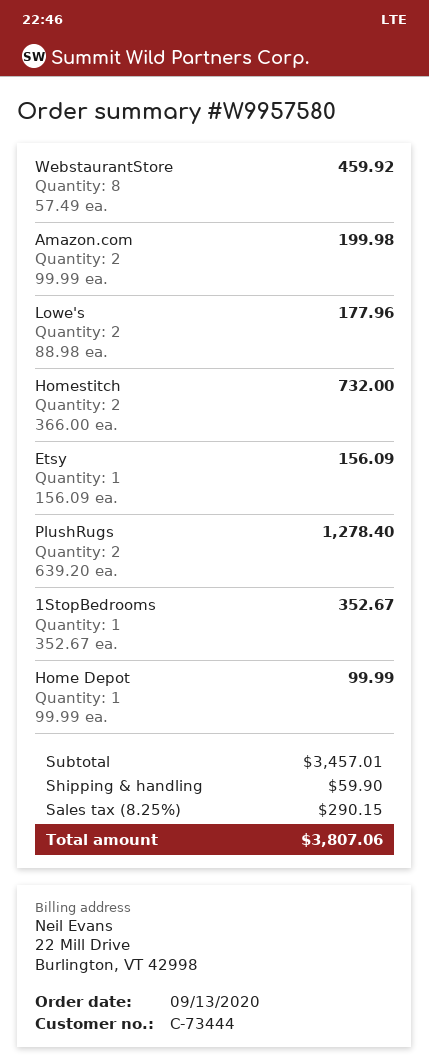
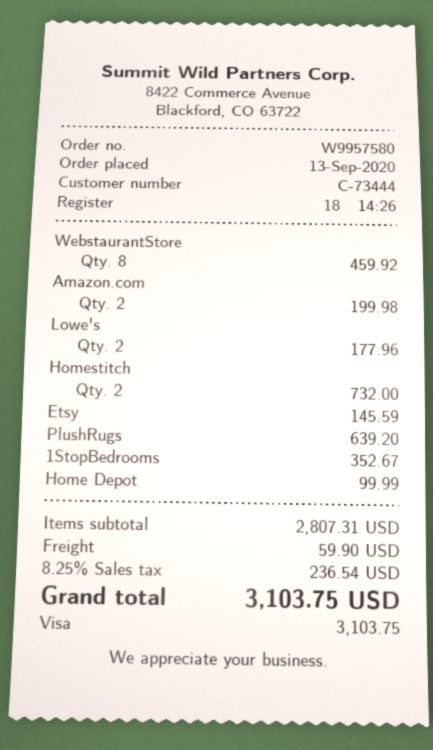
Etsy: 1 for 156.09 -> 1 for 145.59
PlushRugs: 2 for 1278.40 -> 1 for 639.20
subtotal: 3457.01 -> 2807.31
tax: 8.25% = 290.15 -> 8.25% = 236.54
total: 3807.06 -> 3103.75

